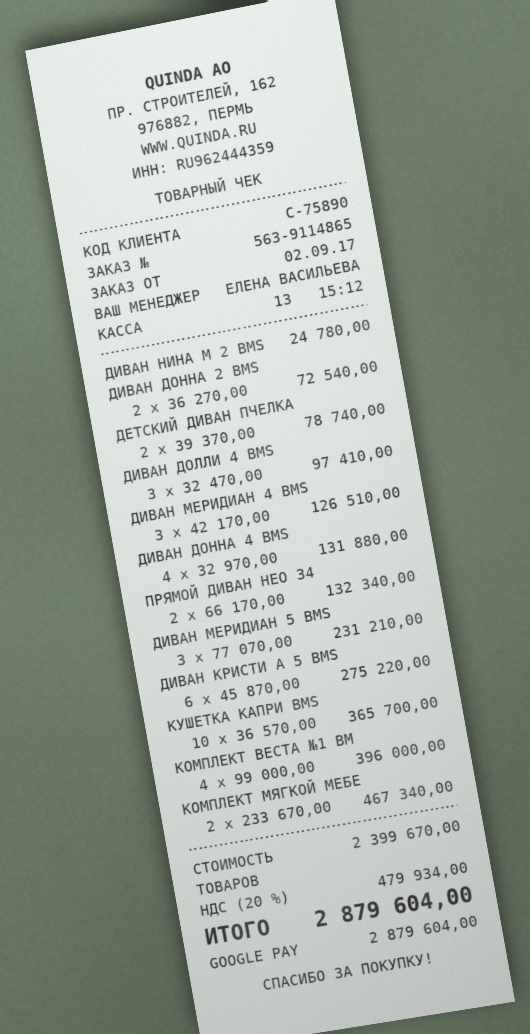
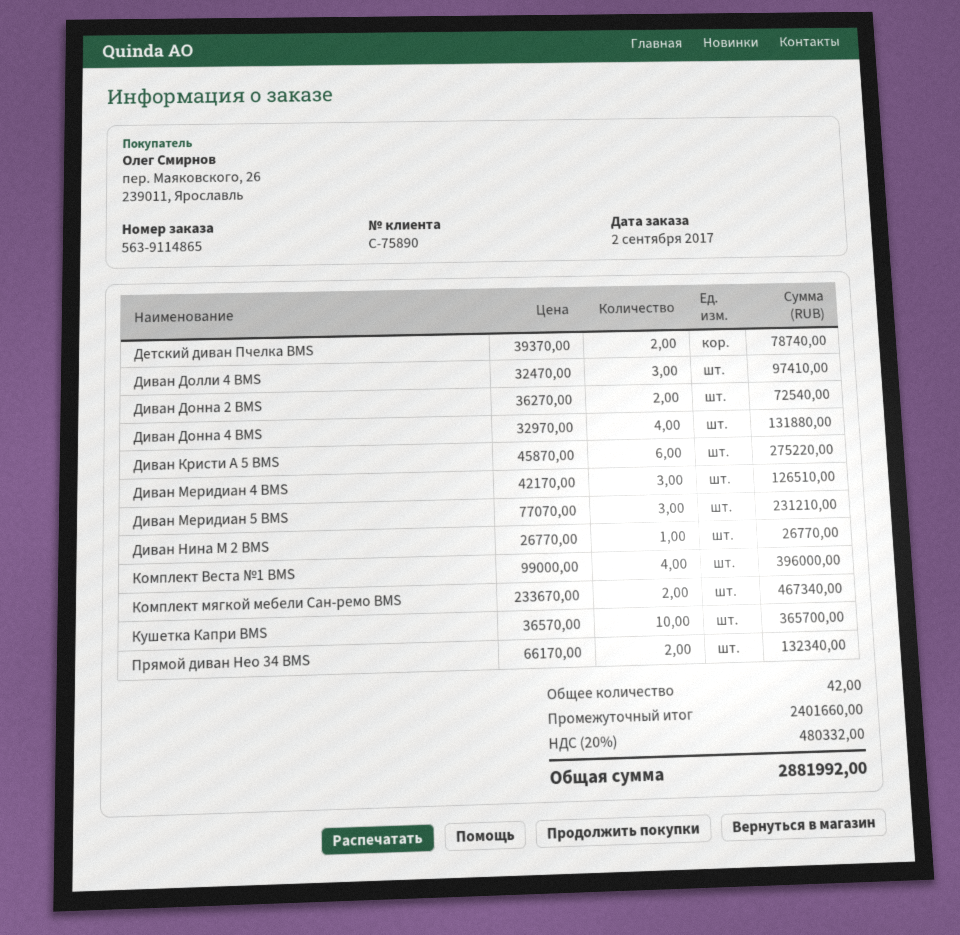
ДИВАН НИНА М 2 BMS: 1 x 24780.00 = 24780.00 -> 1 x 26770.00 = 26770.00
subtotal: 2399670.00 -> 2401660.00
tax: 20% = 479934.00 -> 20% = 480332.00
total: 2879604.00 -> 2881992.00

